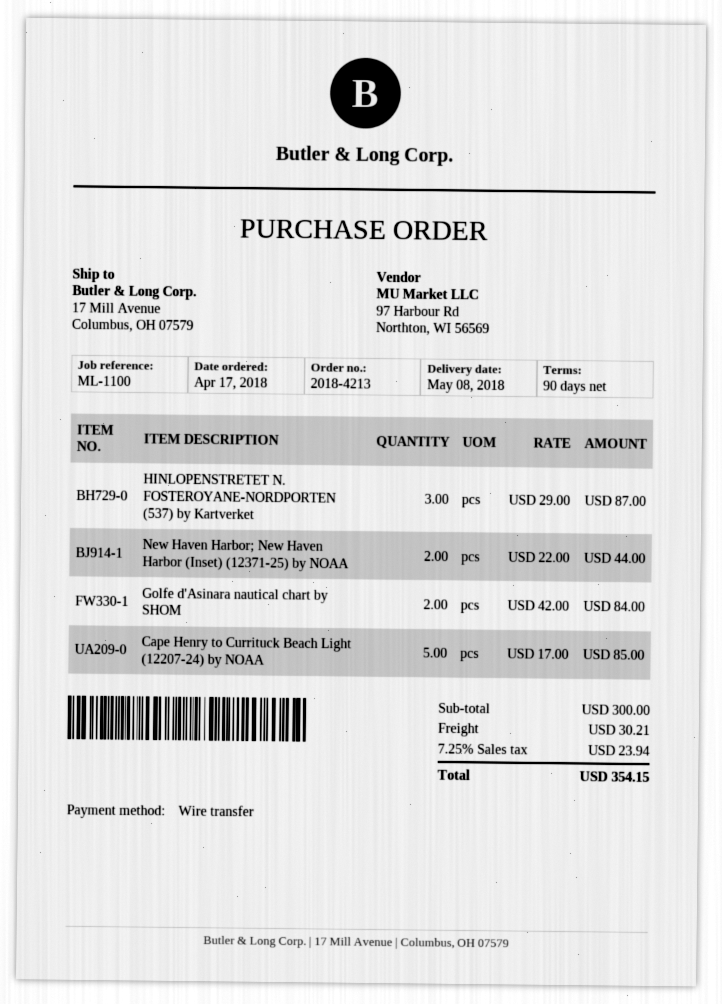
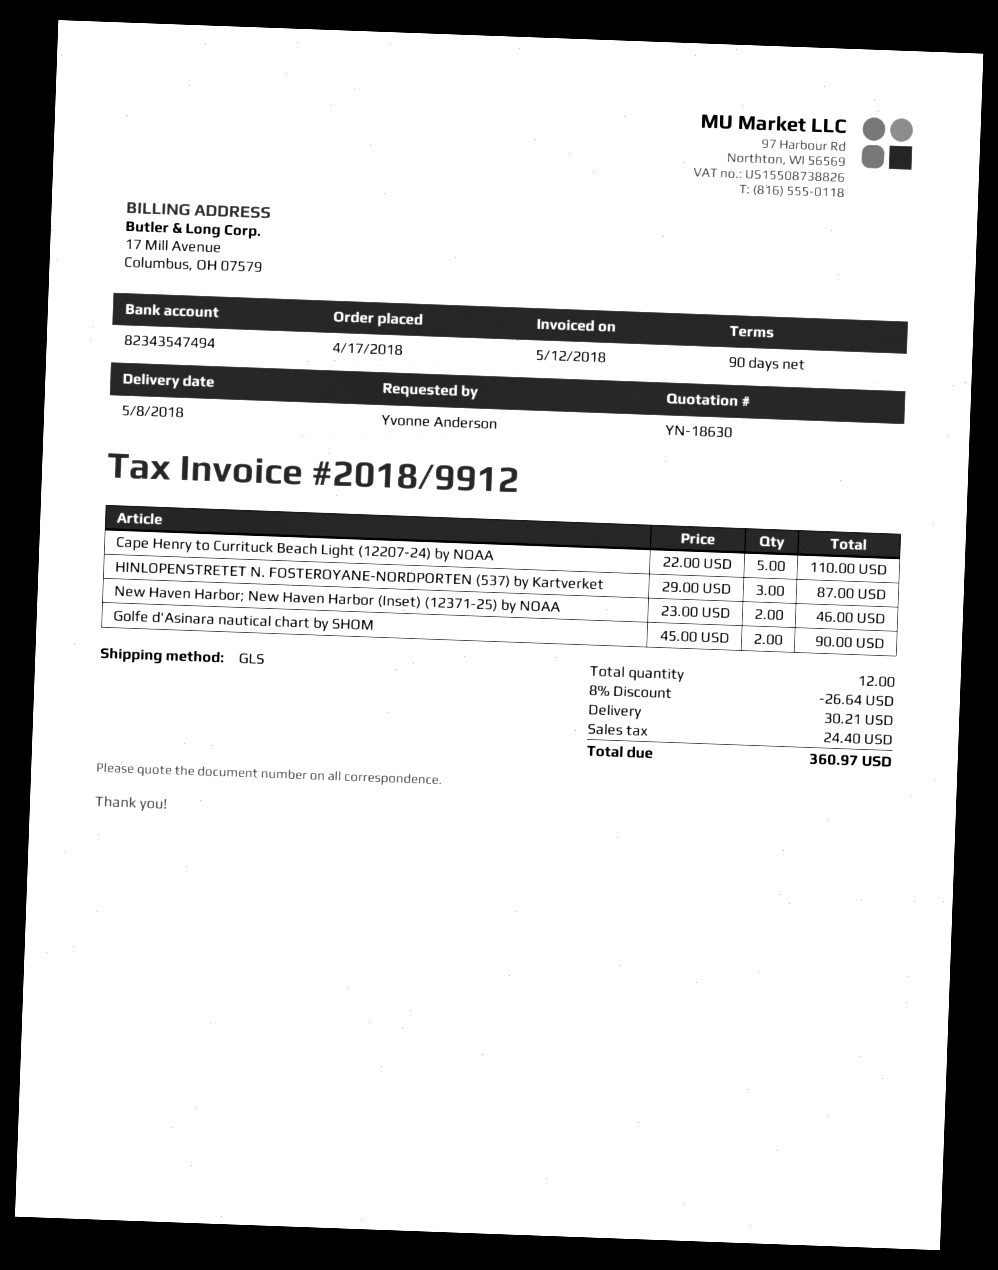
New Haven Harbor; New Haven Harbor (Inset) (12371-25) by NOAA: 2 x 22.00 = 44.00 -> 2 x 23.00 = 46.00
Golfe d'Asinara nautical chart by SHOM: 2 x 42.00 = 84.00 -> 2 x 45.00 = 90.00
Cape Henry to Currituck Beach Light (12207-24) by NOAA: 5 x 17.00 = 85.00 -> 5 x 22.00 = 110.00
discount: none -> 8% = 26.64
tax: 23.94 -> 24.40
total: 354.15 -> 360.97

